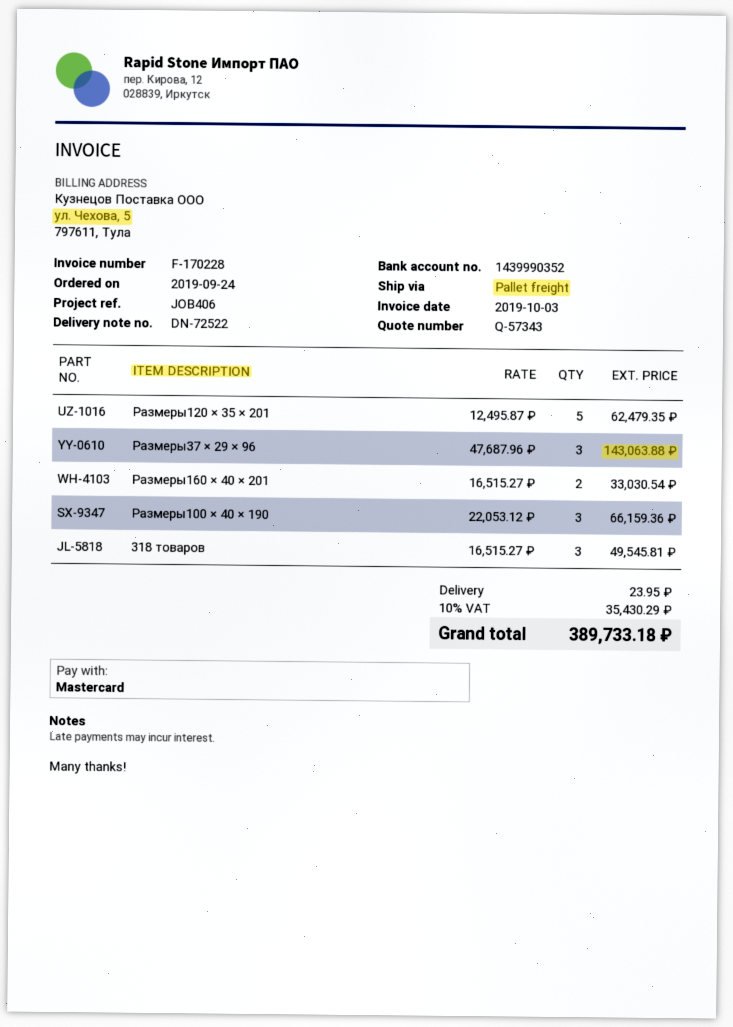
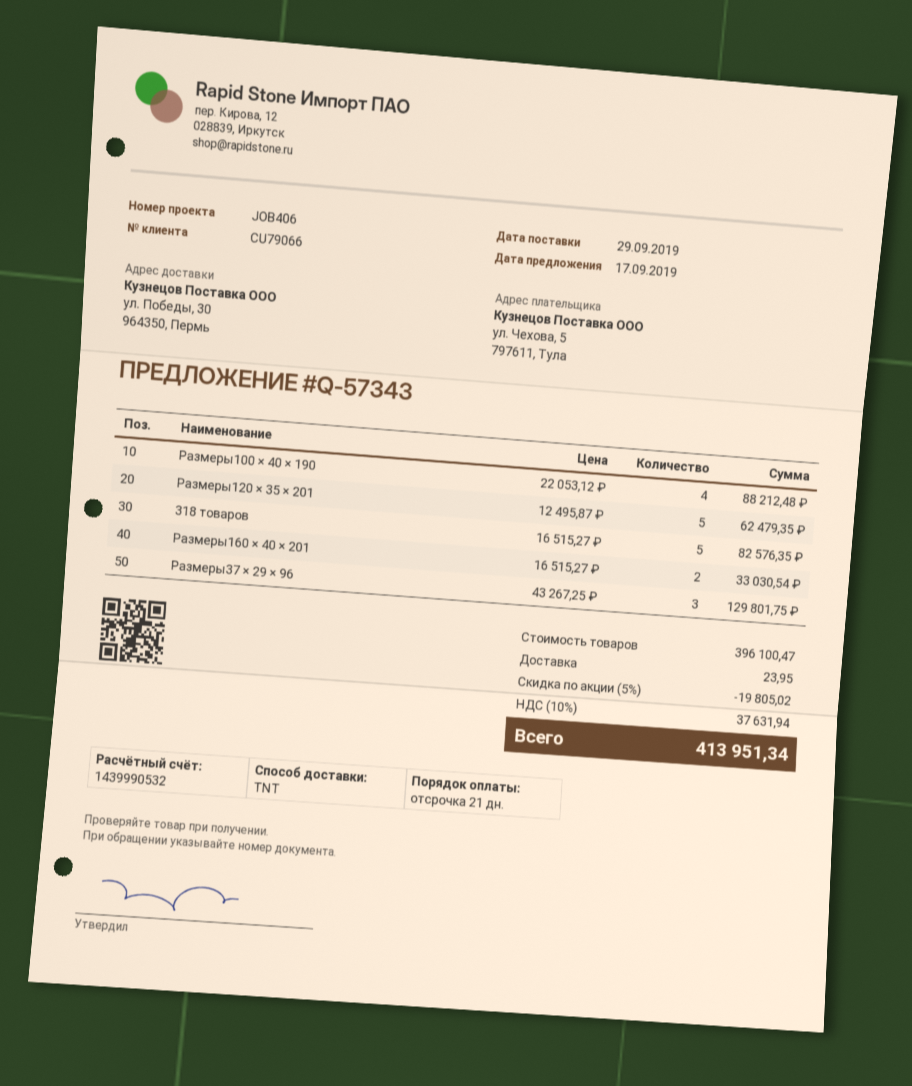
bank account: 1439990352 -> 1439990532
shipping method: pallet freight -> TNT
Размеры37 × 29 × 96: 3 x 47687.96 = 143063.88 -> 3 x 43267.25 = 129801.75
Размеры100 × 40 × 190: 3 x 22053.12 = 66159.36 -> 4 x 22053.12 = 88212.48
318 товаров: 3 x 16515.27 = 49545.81 -> 5 x 16515.27 = 82576.35
discount: none -> 5% = 19805.02
tax: 10% = 35430.29 -> 10% = 37631.94
total: 389733.18 -> 413951.34

